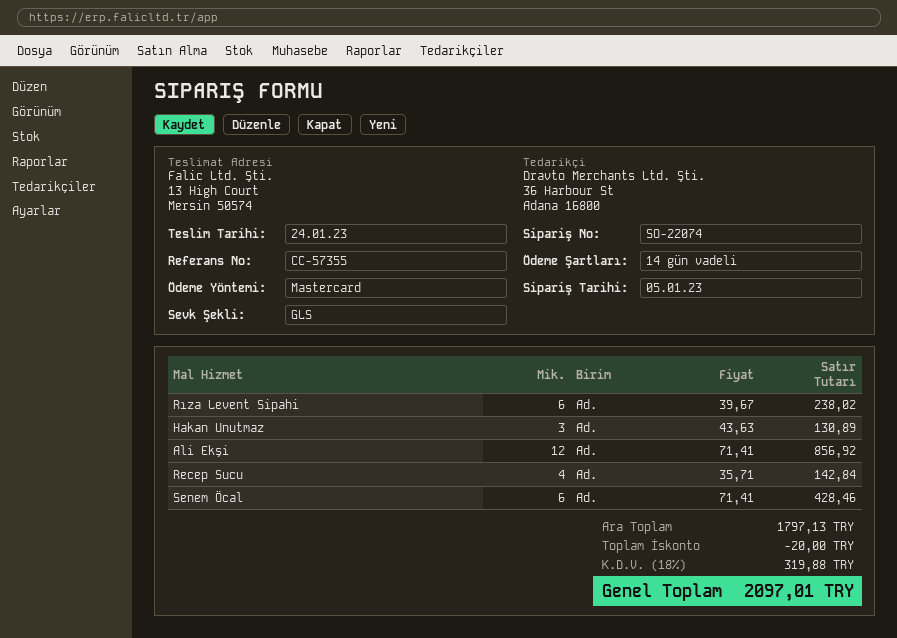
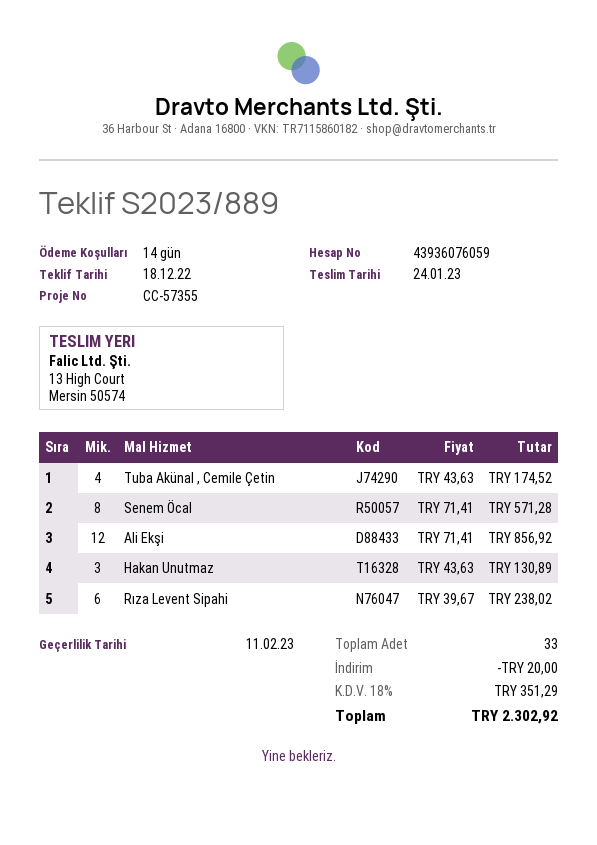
Recep Sucu: 4 x 35.71 = 142.84 -> none
Senem Öcal: 6 x 71.41 = 428.46 -> 8 x 71.41 = 571.28
Tuba Akünal , Cemile Çetin: none -> 4 x 43.63 = 174.52
tax: 18% = 319.88 -> 18% = 351.29
total: 2097.01 -> 2302.92

